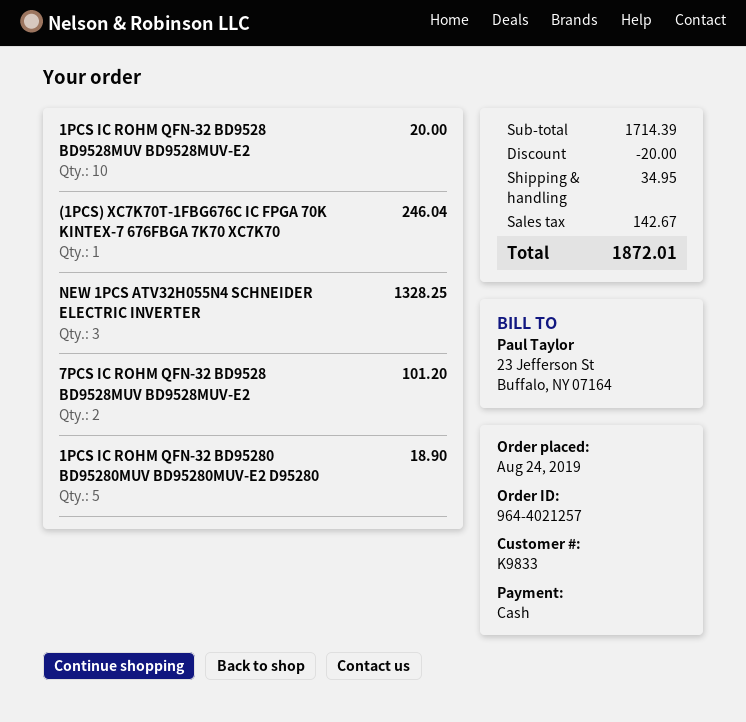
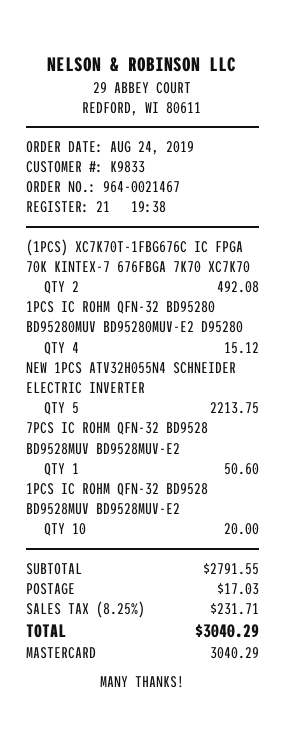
order number: 964-4021257 -> 964-0021467
payment method: cash -> Mastercard
(1PCS) XC7K70T-1FBG676C IC FPGA 70K KINTEX-7 676FBGA 7K70 XC7K70: 1 for 246.04 -> 2 for 492.08
NEW 1PCS ATV32H055N4 SCHNEIDER ELECTRIC INVERTER: 3 for 1328.25 -> 5 for 2213.75
7PCS IC ROHM QFN-32 BD9528 BD9528MUV BD9528MUV-E2: 2 for 101.20 -> 1 for 50.60
1PCS IC ROHM QFN-32 BD95280 BD95280MUV BD95280MUV-E2 D95280: 5 for 18.90 -> 4 for 15.12
subtotal: 1714.39 -> 2791.55
discount: 20.00 -> none
shipping: 34.95 -> 17.03
tax: 142.67 -> 231.71
total: 1872.01 -> 3040.29

